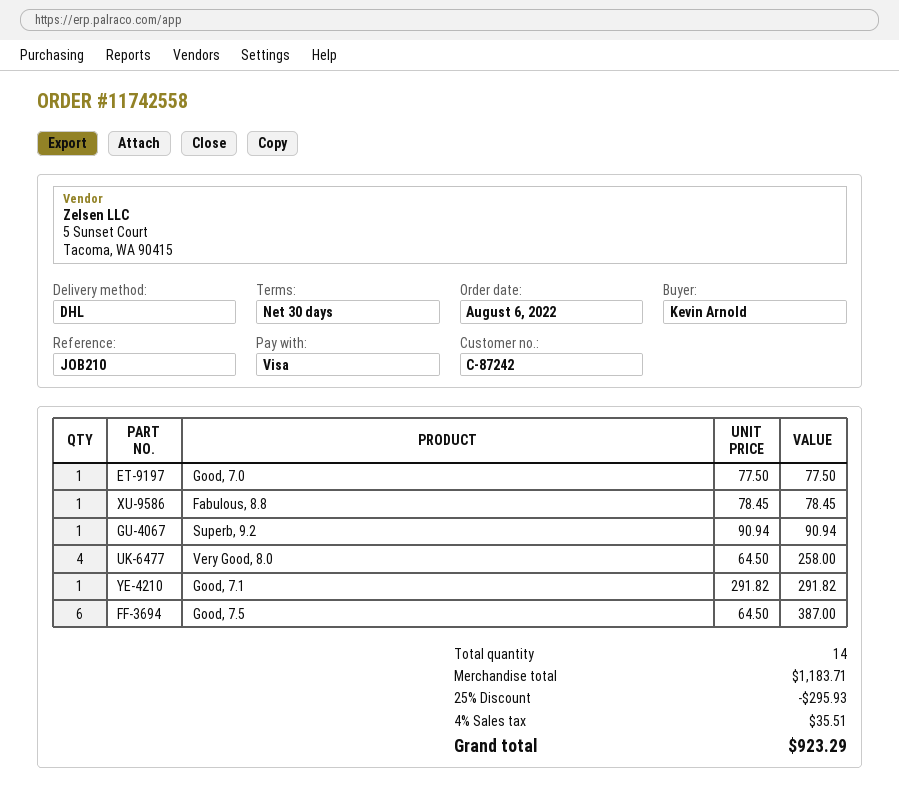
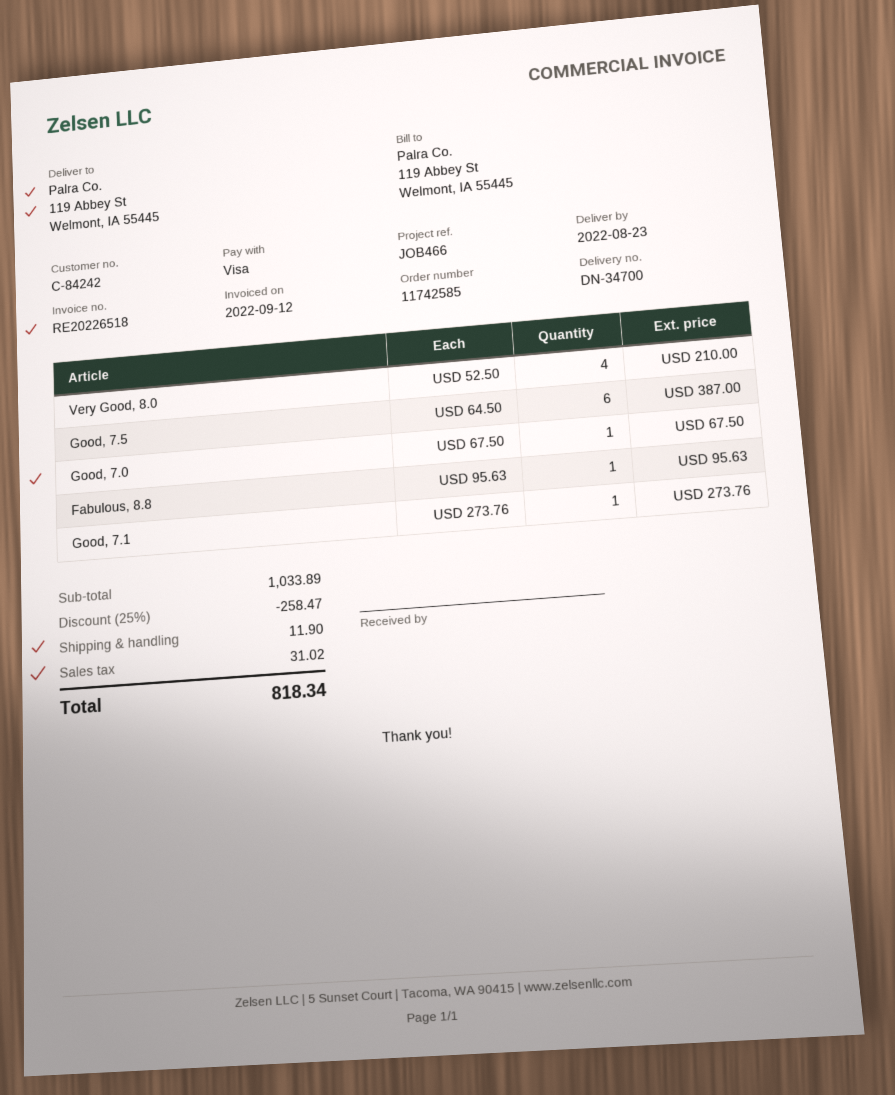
order number: 11742558 -> 11742585
customer number: C-87242 -> C-84242
reference: JOB210 -> JOB466
Good, 7.0: 1 x 77.50 = 77.50 -> 1 x 67.50 = 67.50
Fabulous, 8.8: 1 x 78.45 = 78.45 -> 1 x 95.63 = 95.63
Superb, 9.2: 1 x 90.94 = 90.94 -> none
Very Good, 8.0: 4 x 64.50 = 258.00 -> 4 x 52.50 = 210.00
Good, 7.1: 1 x 291.82 = 291.82 -> 1 x 273.76 = 273.76
subtotal: 1183.71 -> 1033.89
discount: 25% = 295.93 -> 25% = 258.47
shipping: none -> 11.90
tax: 35.51 -> 31.02
total: 923.29 -> 818.34

